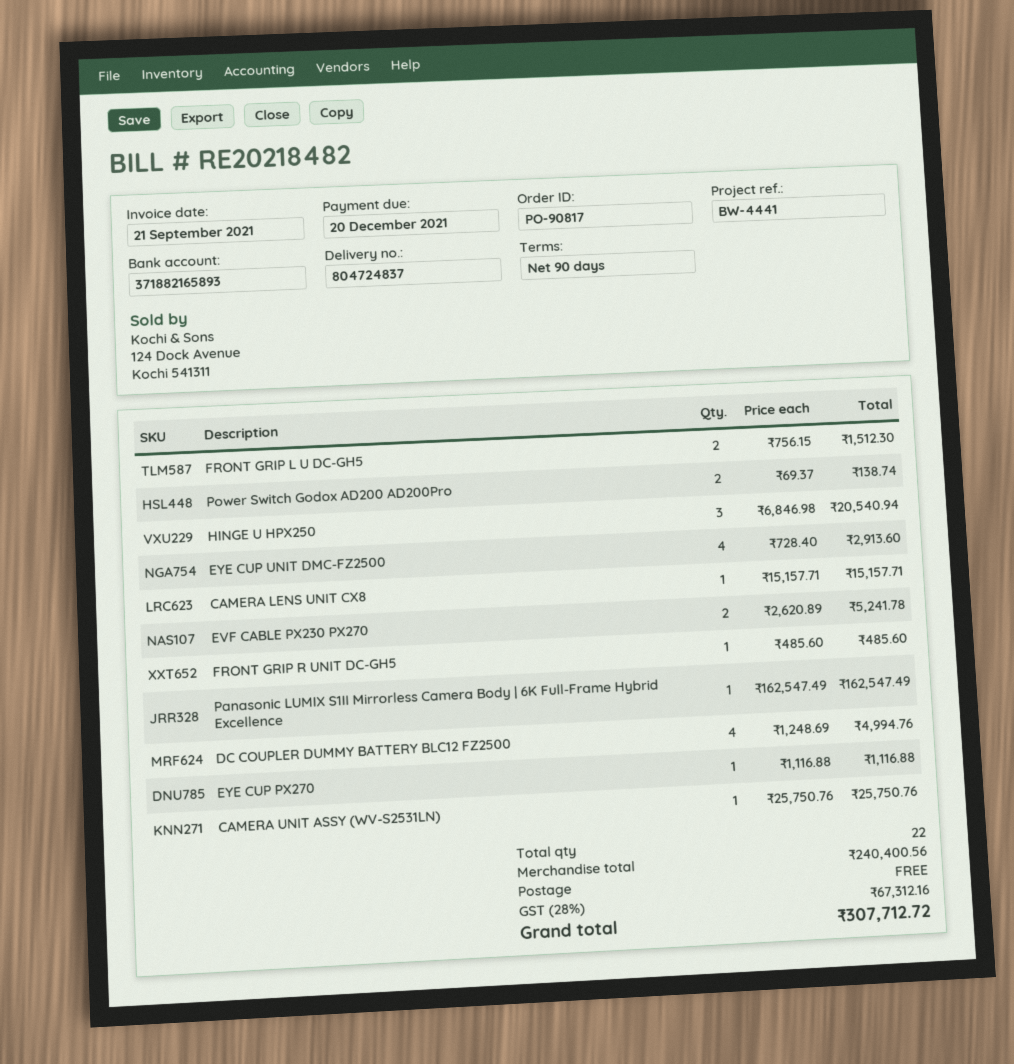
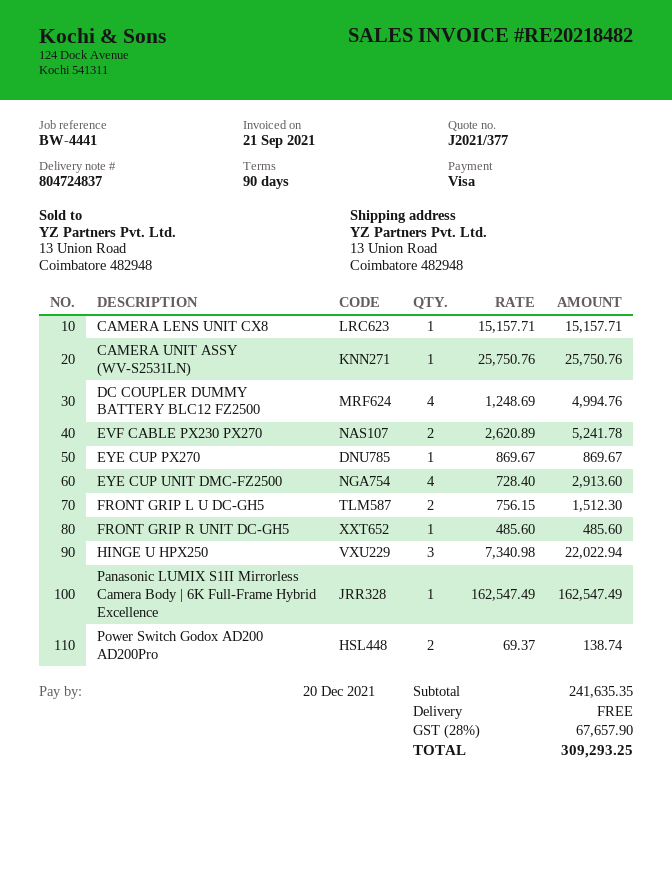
HINGE U HPX250: 3 x 6846.98 = 20540.94 -> 3 x 7340.98 = 22022.94
EYE CUP PX270: 1 x 1116.88 = 1116.88 -> 1 x 869.67 = 869.67
subtotal: 240400.56 -> 241635.35
tax: 28% = 67312.16 -> 28% = 67657.90
total: 307712.72 -> 309293.25

